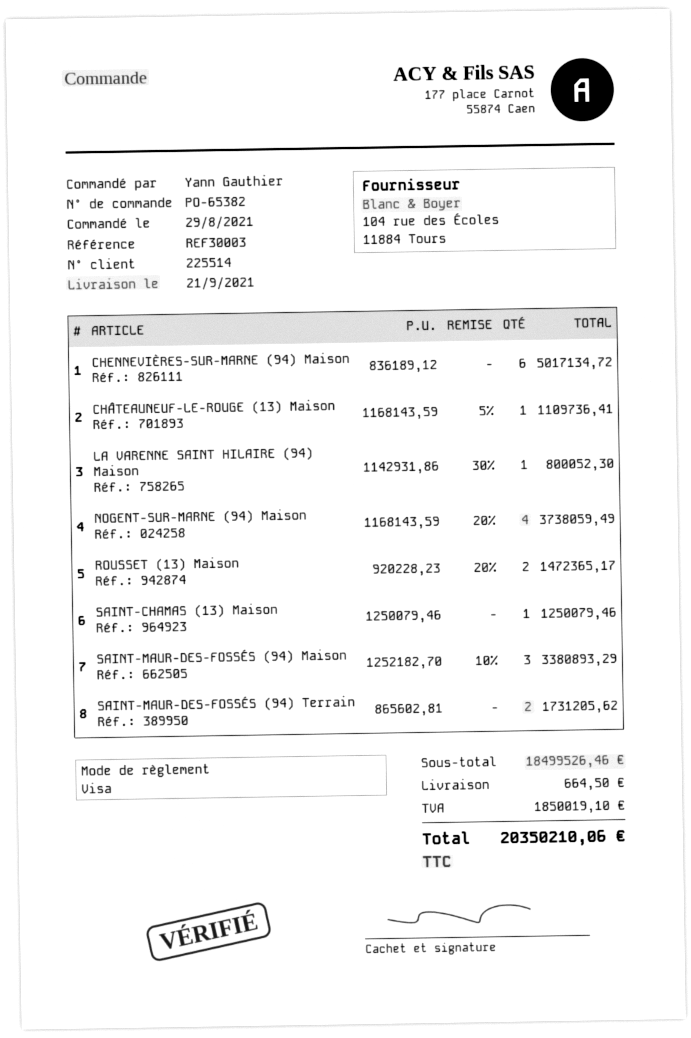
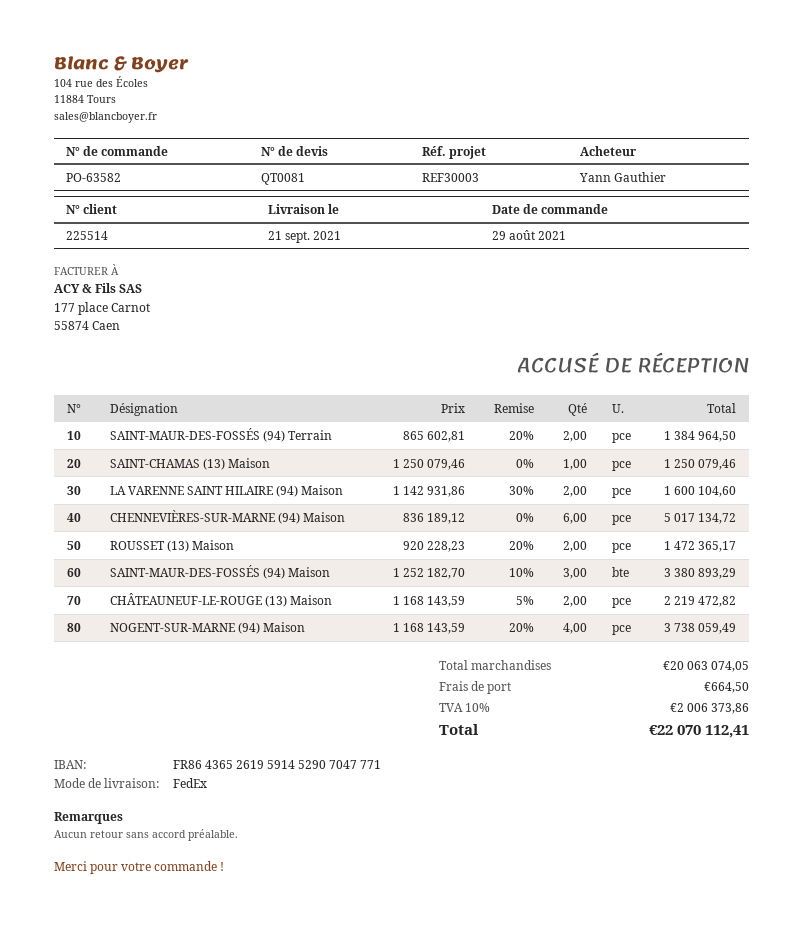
order number: PO-65382 -> PO-63582
CHÂTEAUNEUF-LE-ROUGE (13) Maison: 1 x 1168143.59 - 5% = 1109736.41 -> 2 x 1168143.59 - 5% = 2219472.82
LA VARENNE SAINT HILAIRE (94) Maison: 1 x 1142931.86 - 30% = 800052.30 -> 2 x 1142931.86 - 30% = 1600104.60
SAINT-MAUR-DES-FOSSÉS (94) Terrain: 2 x 865602.81 = 1731205.62 -> 2 x 865602.81 - 20% = 1384964.50
subtotal: 18499526.46 -> 20063074.05
tax: 1850019.10 -> 2006373.86
total: 20350210.06 -> 22070112.41

